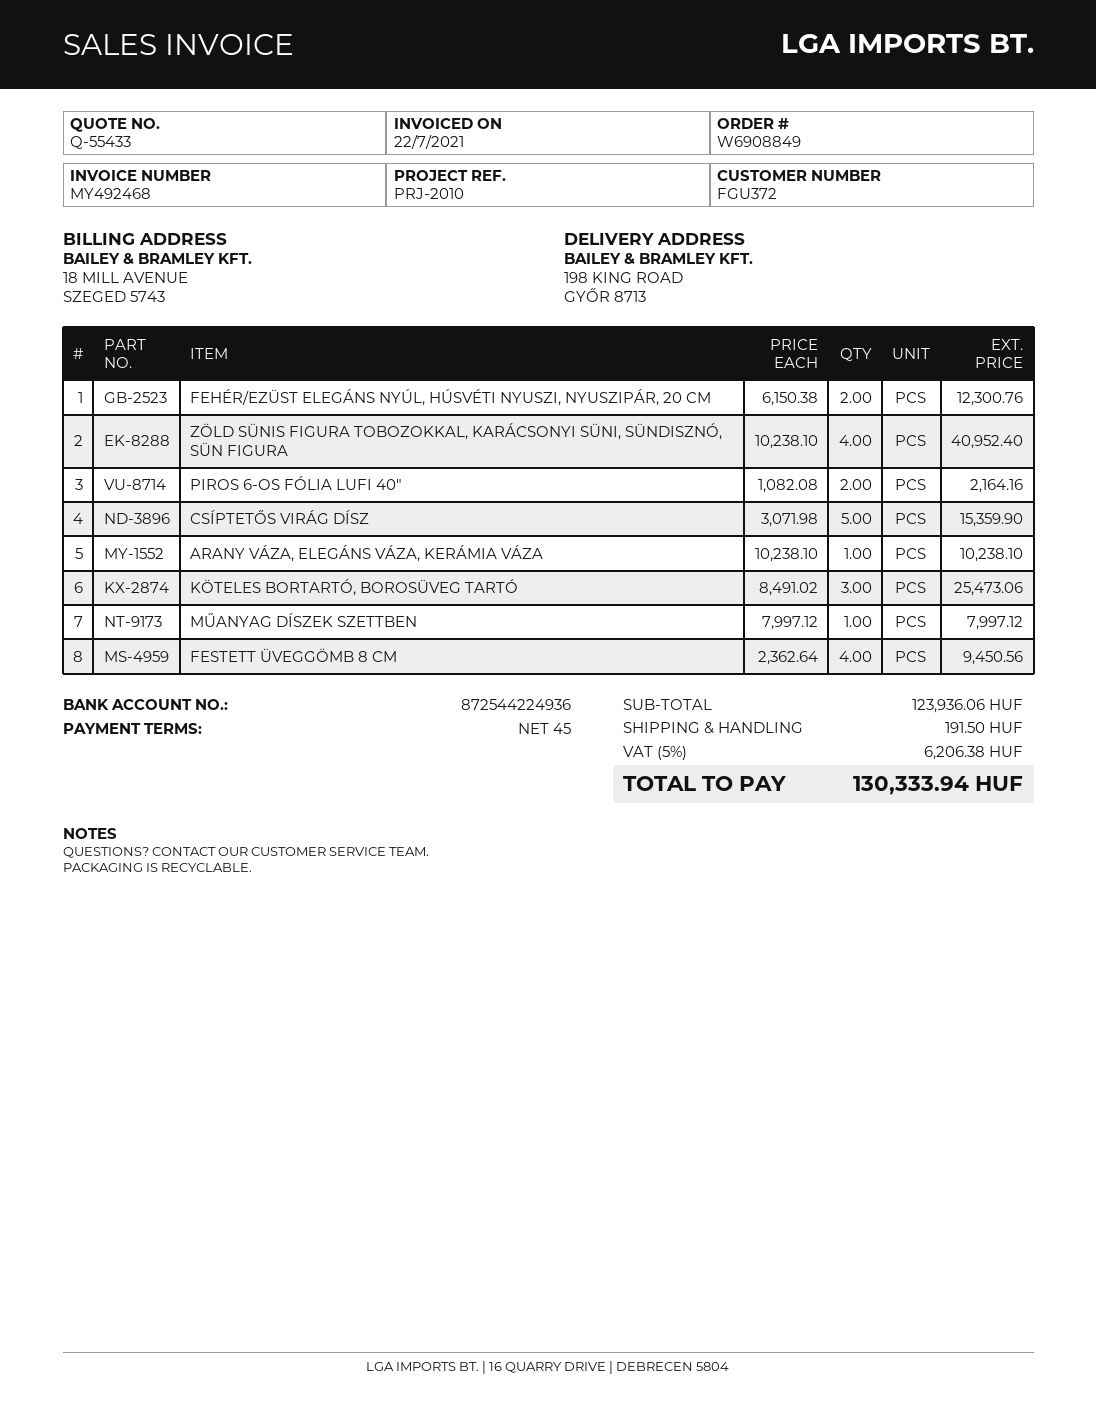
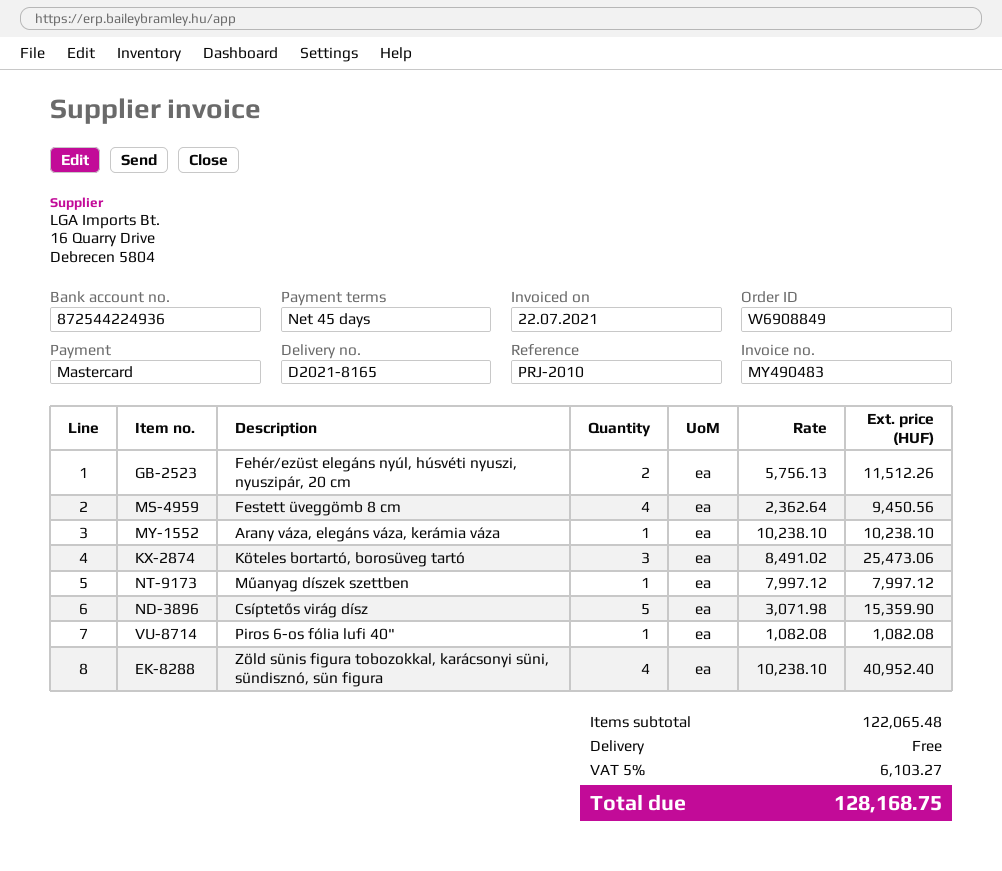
invoice number: MY492468 -> MY490483
FEHÉR/EZÜST ELEGÁNS NYÚL, HÚSVÉTI NYUSZI, NYUSZIPÁR, 20 CM: 2 x 6150.38 = 12300.76 -> 2 x 5756.13 = 11512.26
PIROS 6-OS FÓLIA LUFI 40": 2 x 1082.08 = 2164.16 -> 1 x 1082.08 = 1082.08
subtotal: 123936.06 -> 122065.48
shipping: 191.50 -> 0.00
tax: 5% = 6206.38 -> 5% = 6103.27
total: 130333.94 -> 128168.75

